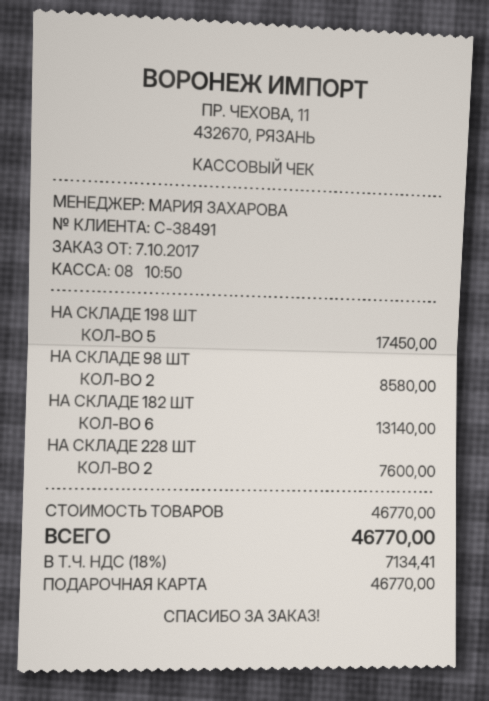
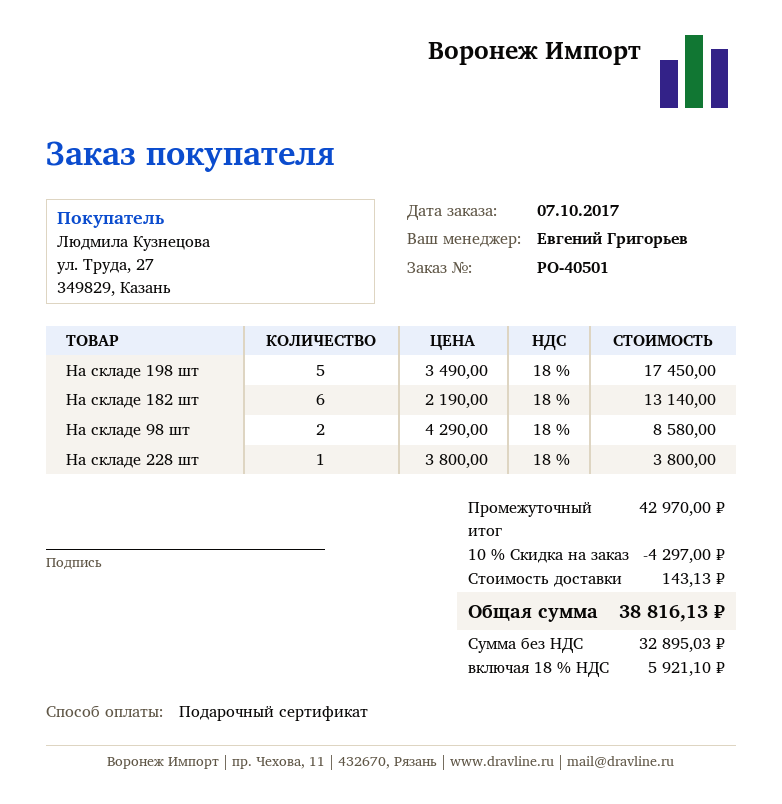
sales rep: МАРИЯ ЗАХАРОВА -> Евгений Григорьев
НА СКЛАДЕ 228 ШТ: 2 for 7600.00 -> 1 for 3800.00
subtotal: 46770.00 -> 42970.00
discount: none -> 10% = 4297.00
shipping: none -> 143.13
tax: 18% = 7134.41 -> 18% = 5921.10
total: 46770.00 -> 38816.13

